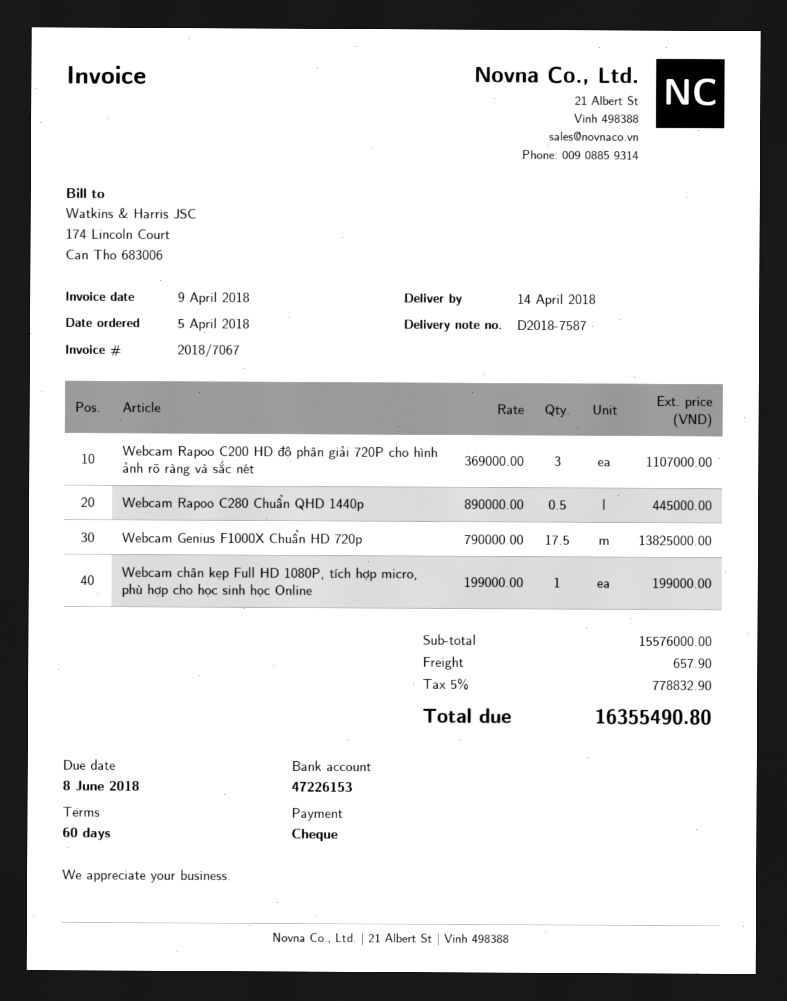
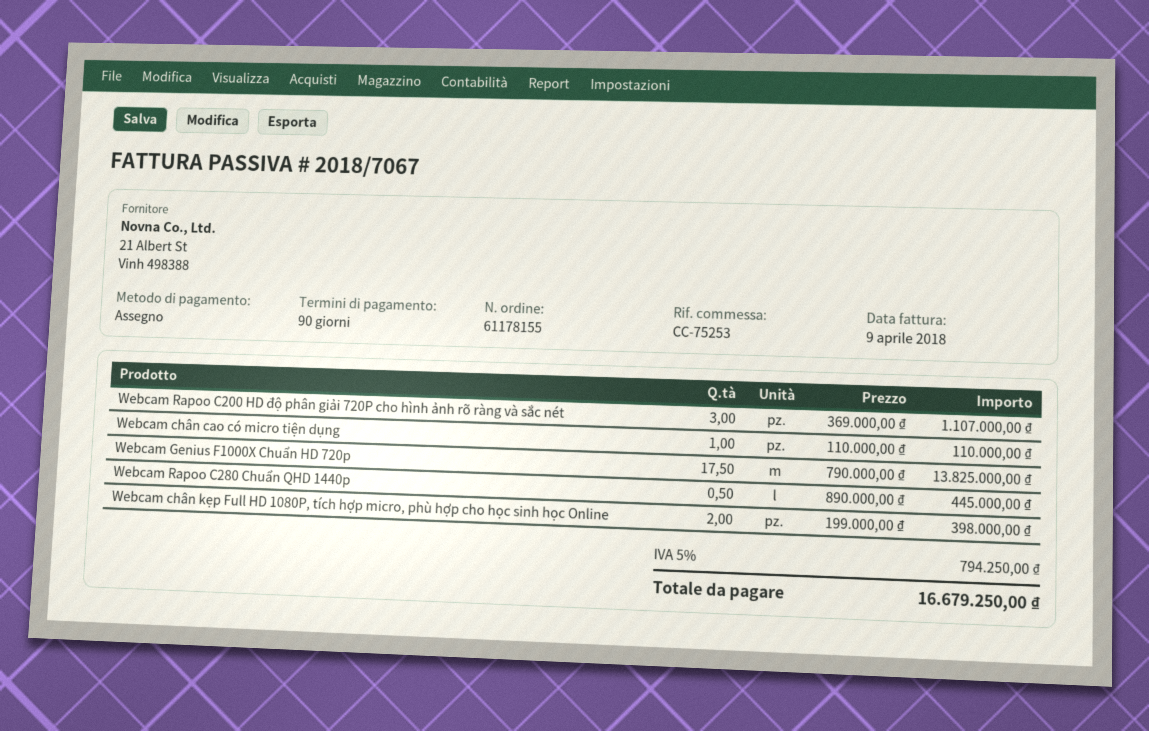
payment terms: 60 days -> 90 days
Webcam chân kẹp Full HD 1080P, tích hợp micro, phù hợp cho học sinh học Online: 1 x 199000.00 = 199000.00 -> 2 x 199000.00 = 398000.00
Webcam chân cao có micro tiện dụng: none -> 1 x 110000.00 = 110000.00
shipping: 657.90 -> none
tax: 5% = 778832.90 -> 5% = 794250.00
total: 16355490.80 -> 16679250.00

